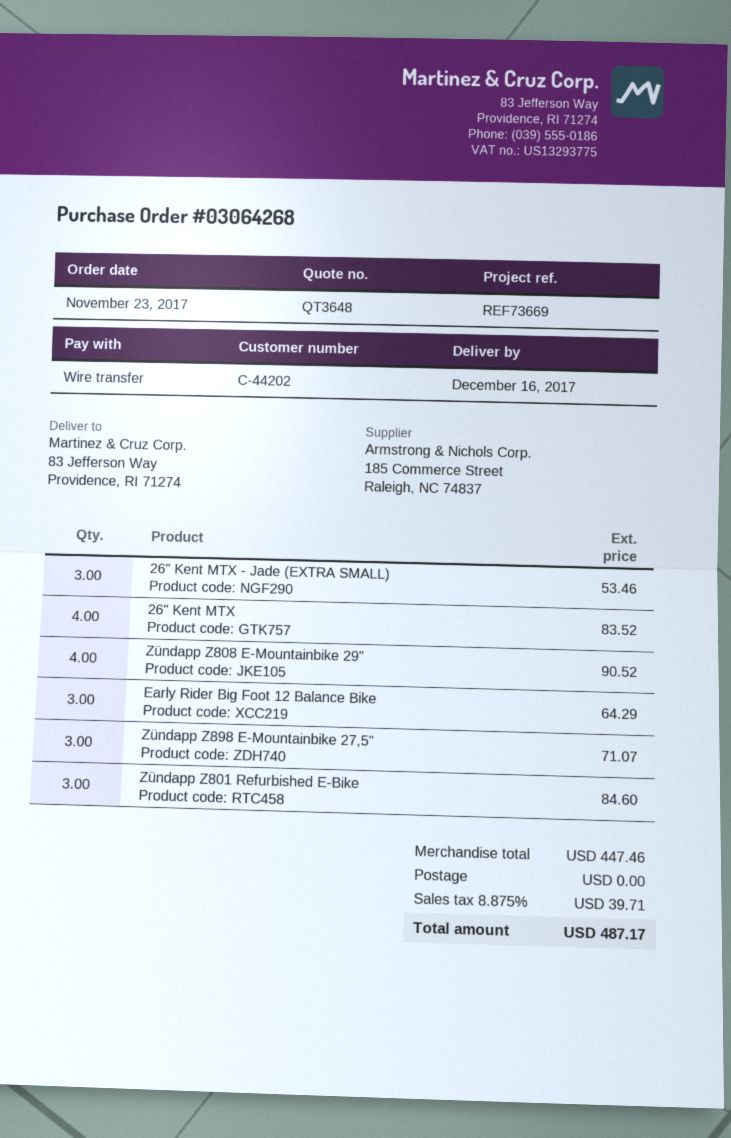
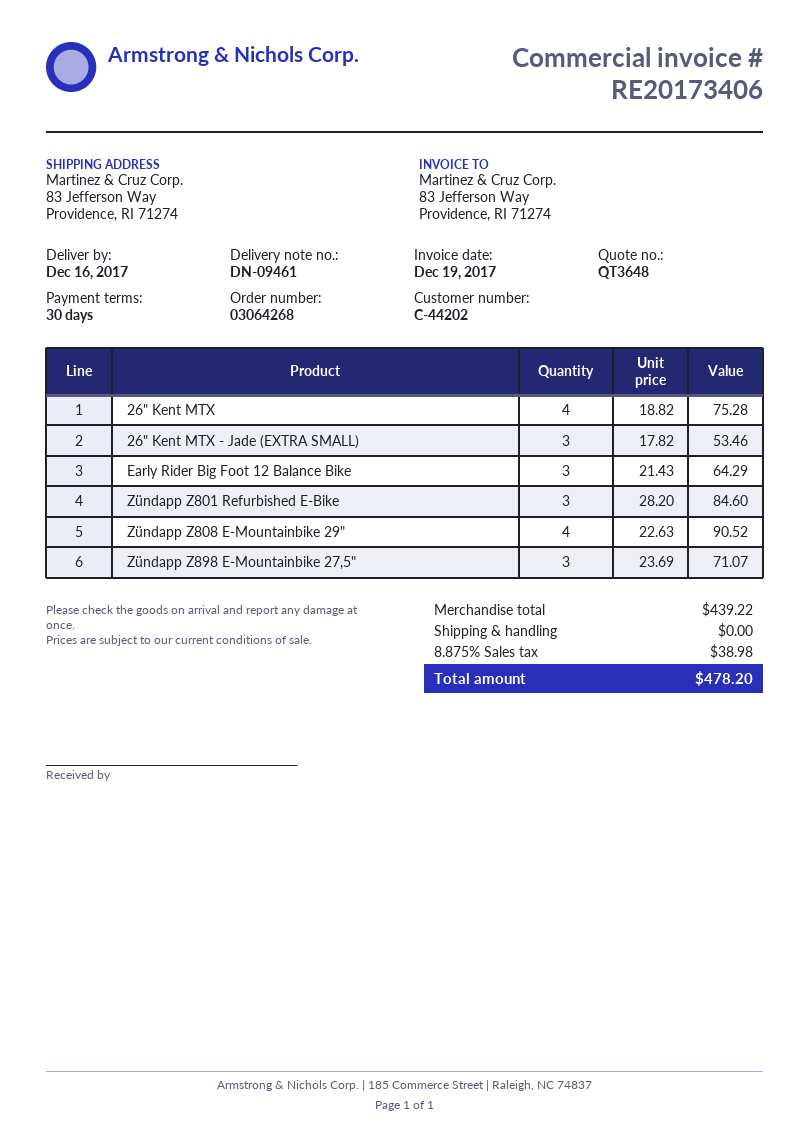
26" Kent MTX: 4 for 83.52 -> 4 for 75.28
subtotal: 447.46 -> 439.22
tax: 8.875% = 39.71 -> 8.875% = 38.98
total: 487.17 -> 478.20

